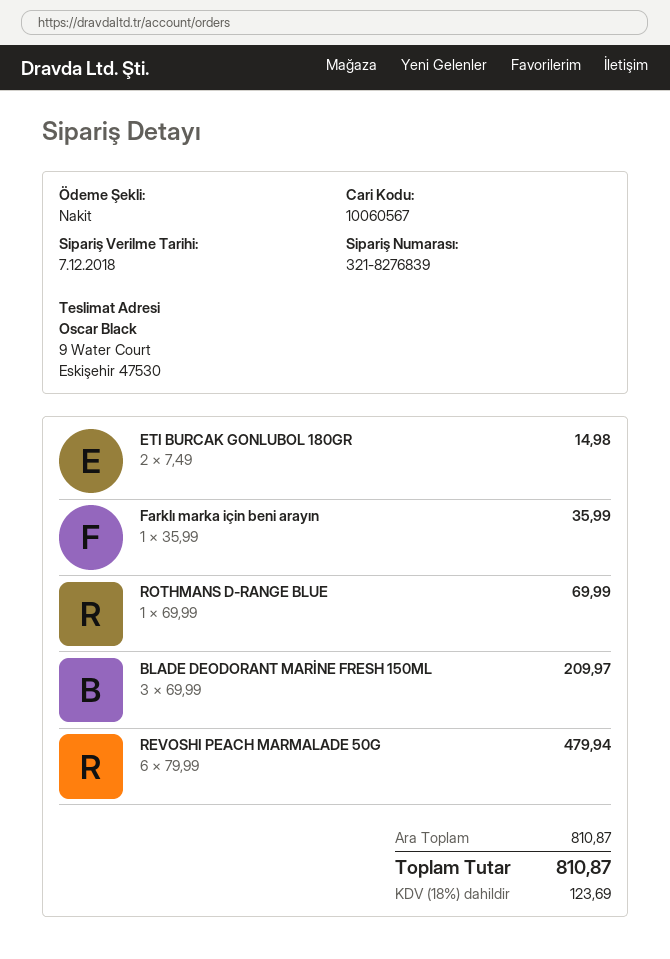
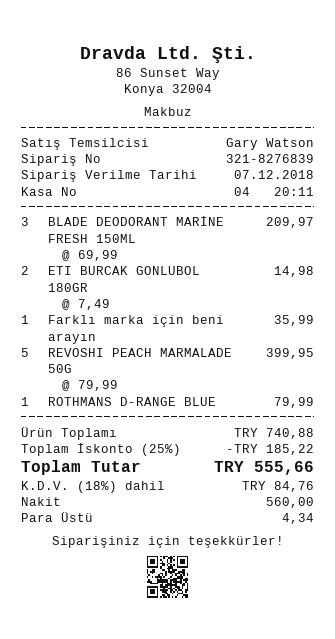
ROTHMANS D-RANGE BLUE: 1 x 69.99 = 69.99 -> 1 x 79.99 = 79.99
REVOSHI PEACH MARMALADE 50G: 6 x 79.99 = 479.94 -> 5 x 79.99 = 399.95
subtotal: 810.87 -> 740.88
discount: none -> 25% = 185.22
tax: 18% = 123.69 -> 18% = 84.76
total: 810.87 -> 555.66

